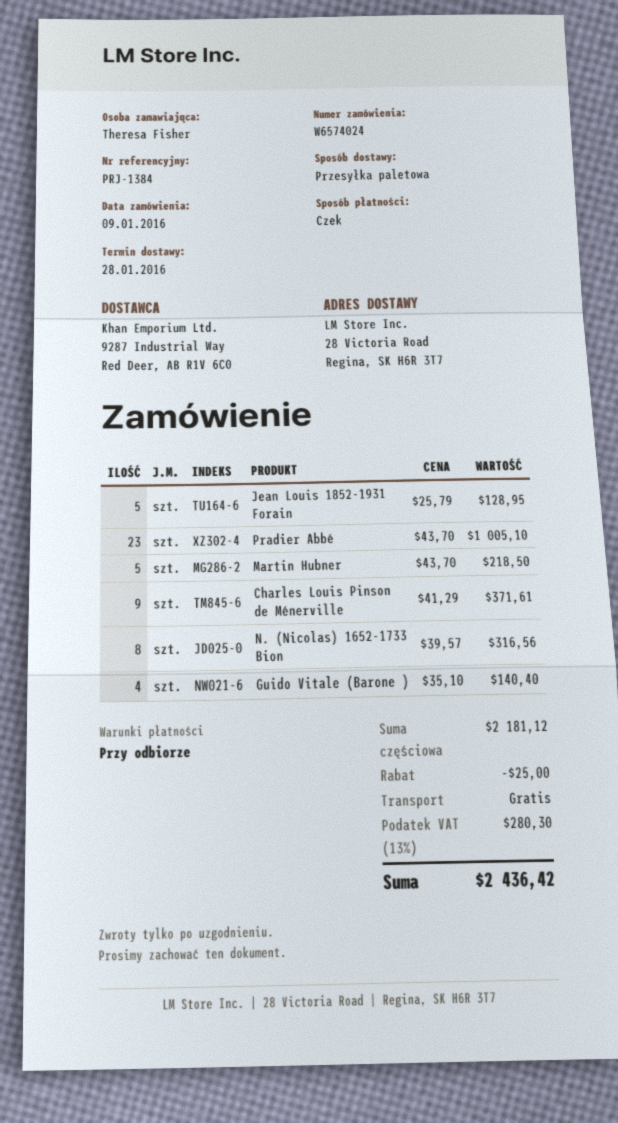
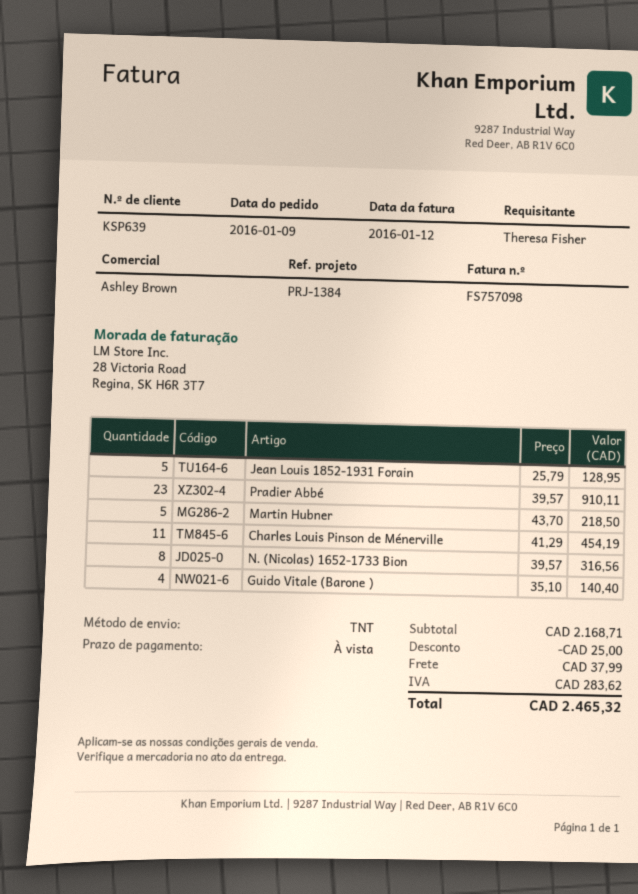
shipping method: pallet freight -> TNT
Pradier Abbé: 23 x 43.70 = 1005.10 -> 23 x 39.57 = 910.11
Charles Louis Pinson de Ménerville: 9 x 41.29 = 371.61 -> 11 x 41.29 = 454.19
subtotal: 2181.12 -> 2168.71
shipping: 0.00 -> 37.99
tax: 280.30 -> 283.62
total: 2436.42 -> 2465.32

